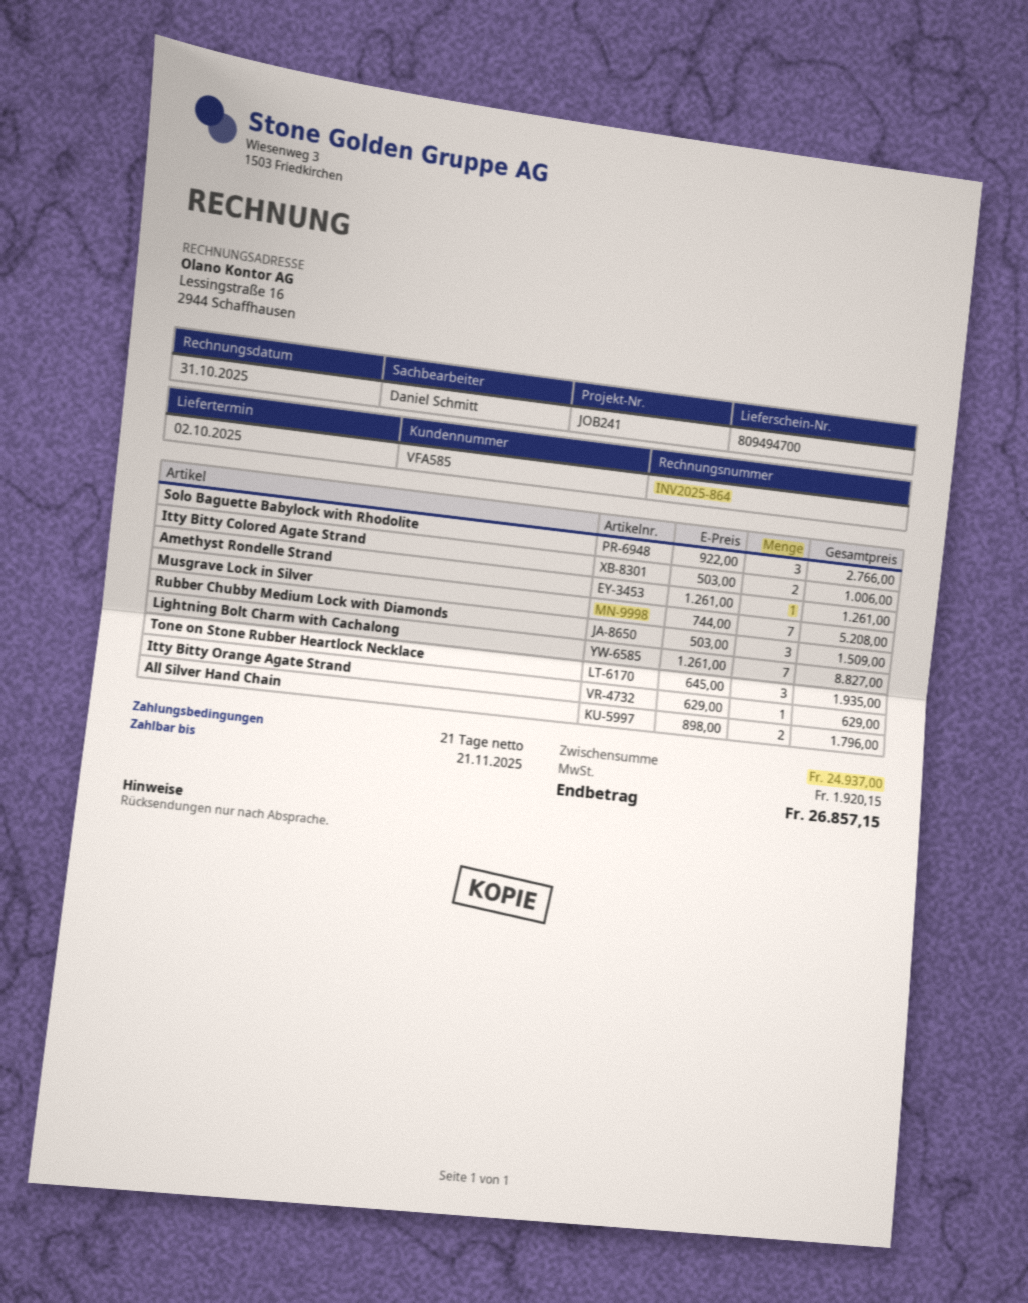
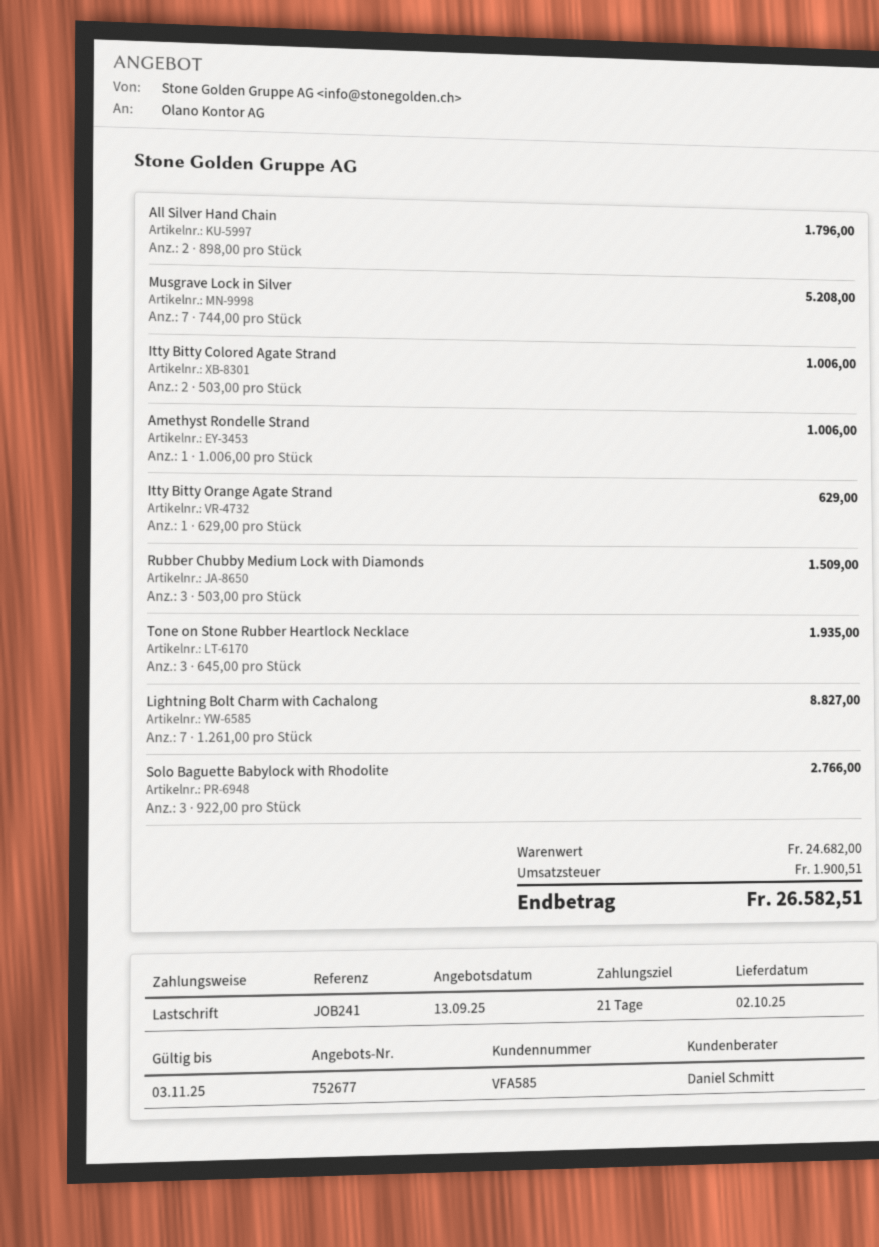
Amethyst Rondelle Strand: 1 x 1261.00 = 1261.00 -> 1 x 1006.00 = 1006.00
subtotal: 24937.00 -> 24682.00
tax: 1920.15 -> 1900.51
total: 26857.15 -> 26582.51

